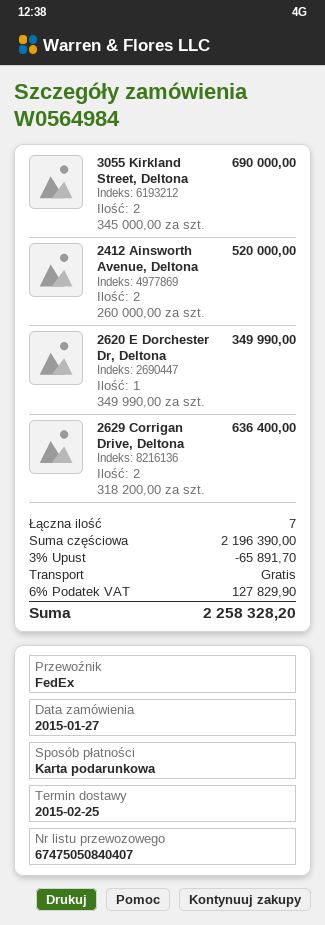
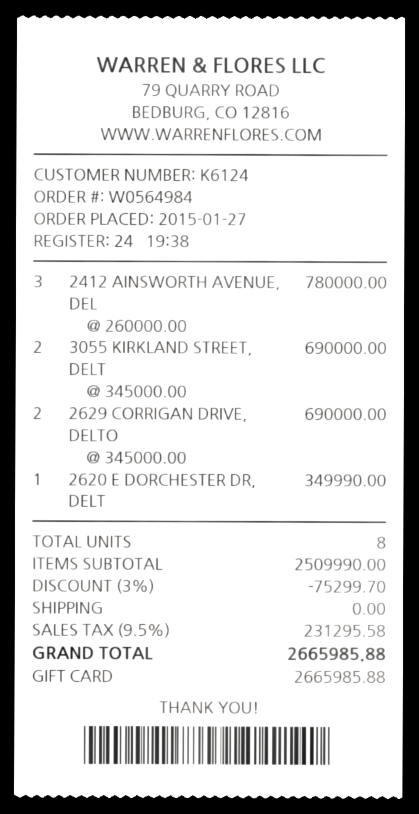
2412 Ainsworth Avenue, Deltona: 2 x 260000.00 = 520000.00 -> 3 x 260000.00 = 780000.00
2629 Corrigan Drive, Deltona: 2 x 318200.00 = 636400.00 -> 2 x 345000.00 = 690000.00
total quantity: 7 -> 8
subtotal: 2196390.00 -> 2509990.00
discount: 3% = 65891.70 -> 3% = 75299.70
tax: 6% = 127829.90 -> 9.5% = 231295.58
total: 2258328.20 -> 2665985.88

